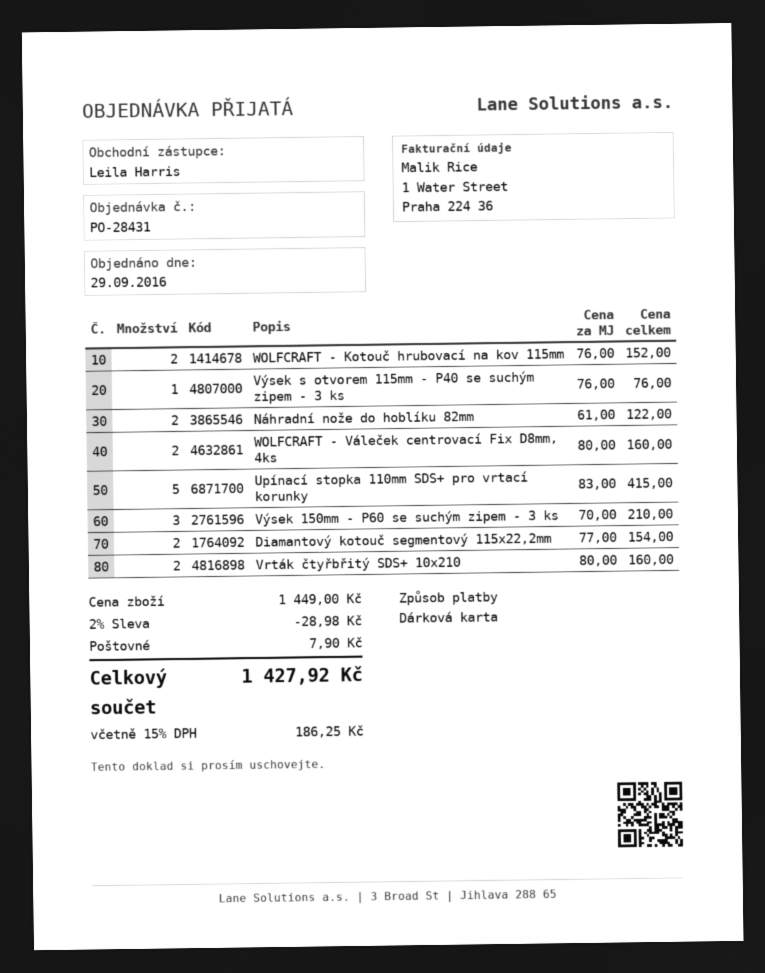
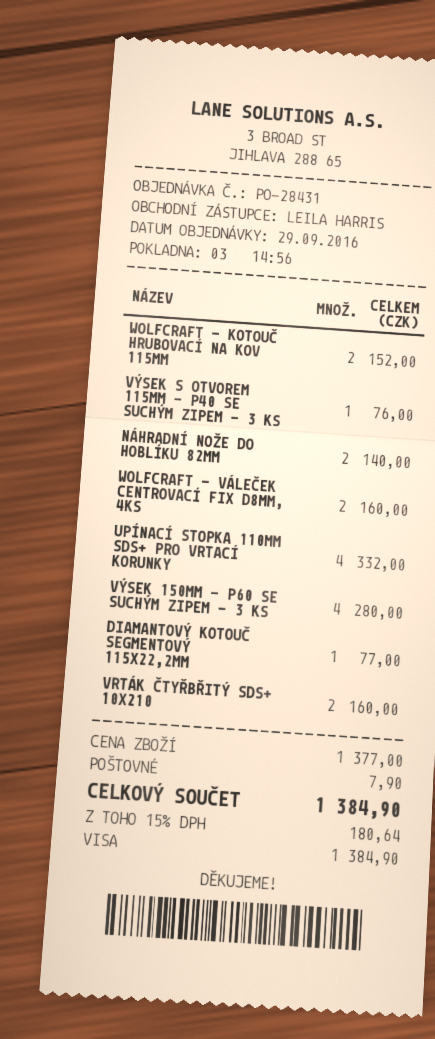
payment method: gift card -> Visa
Náhradní nože do hoblíku 82mm: 2 for 122.00 -> 2 for 140.00
Upínací stopka 110mm SDS+ pro vrtací korunky: 5 for 415.00 -> 4 for 332.00
Výsek 150mm - P60 se suchým zipem - 3 ks: 3 for 210.00 -> 4 for 280.00
Diamantový kotouč segmentový 115x22,2mm: 2 for 154.00 -> 1 for 77.00
subtotal: 1449.00 -> 1377.00
discount: 2% = 28.98 -> none
tax: 15% = 186.25 -> 15% = 180.64
total: 1427.92 -> 1384.90

